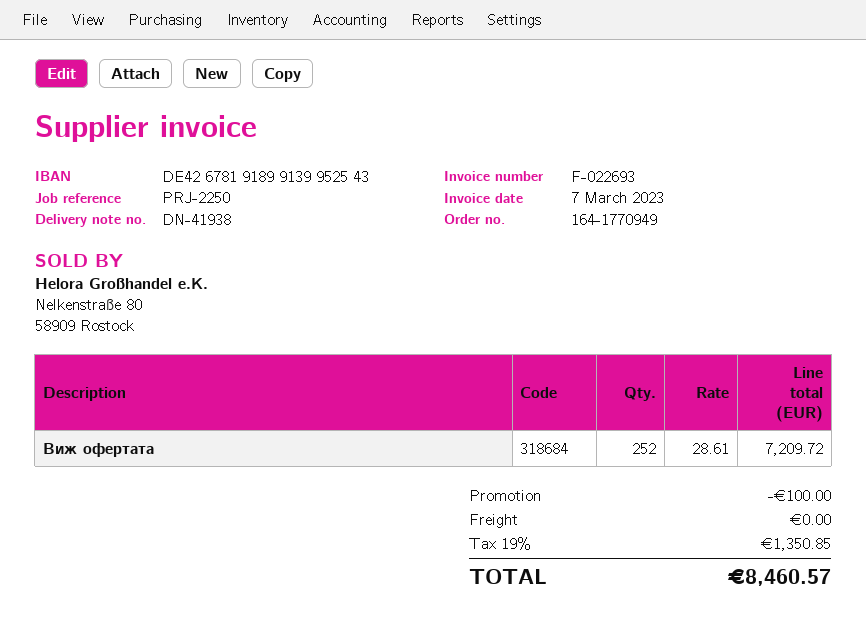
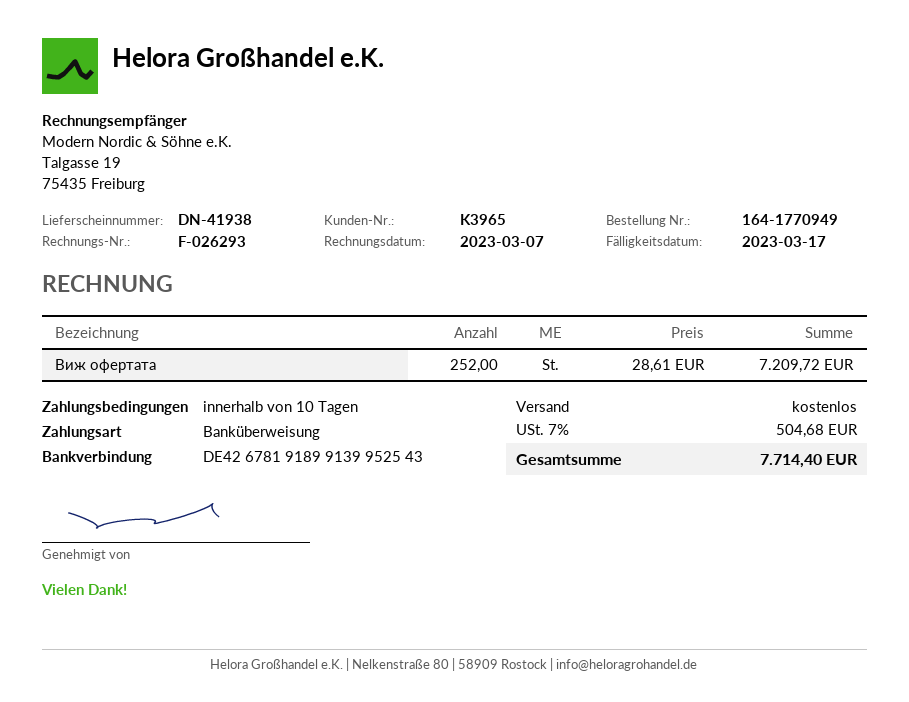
invoice number: F-022693 -> F-026293
discount: 100.00 -> none
tax: 19% = 1350.85 -> 7% = 504.68
total: 8460.57 -> 7714.40

